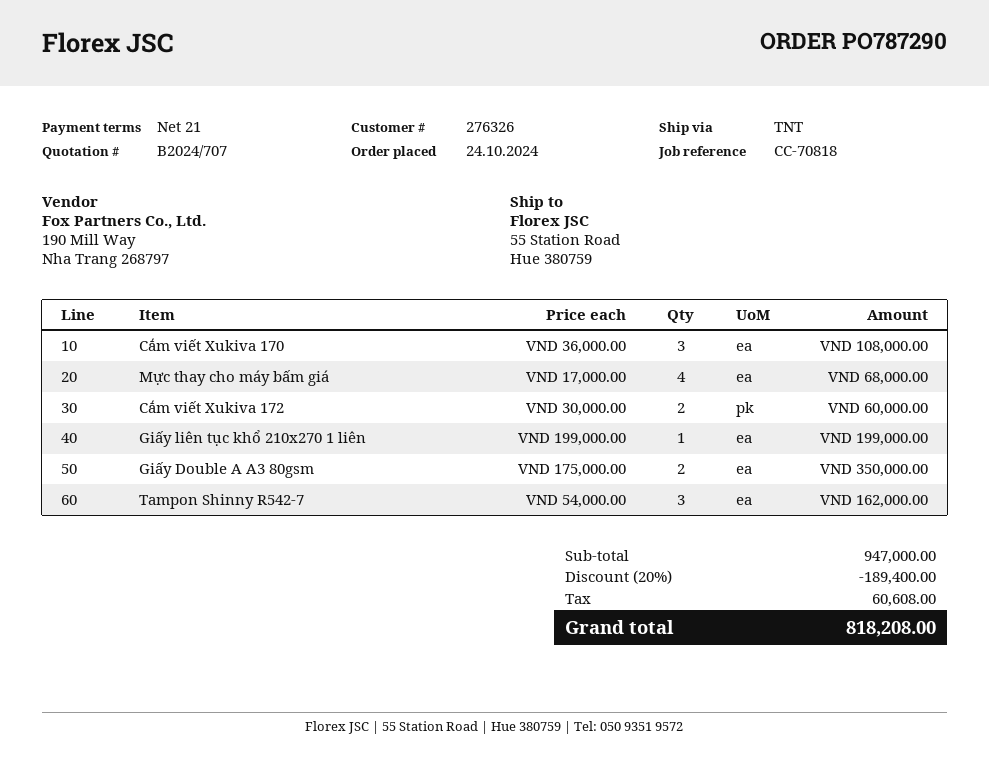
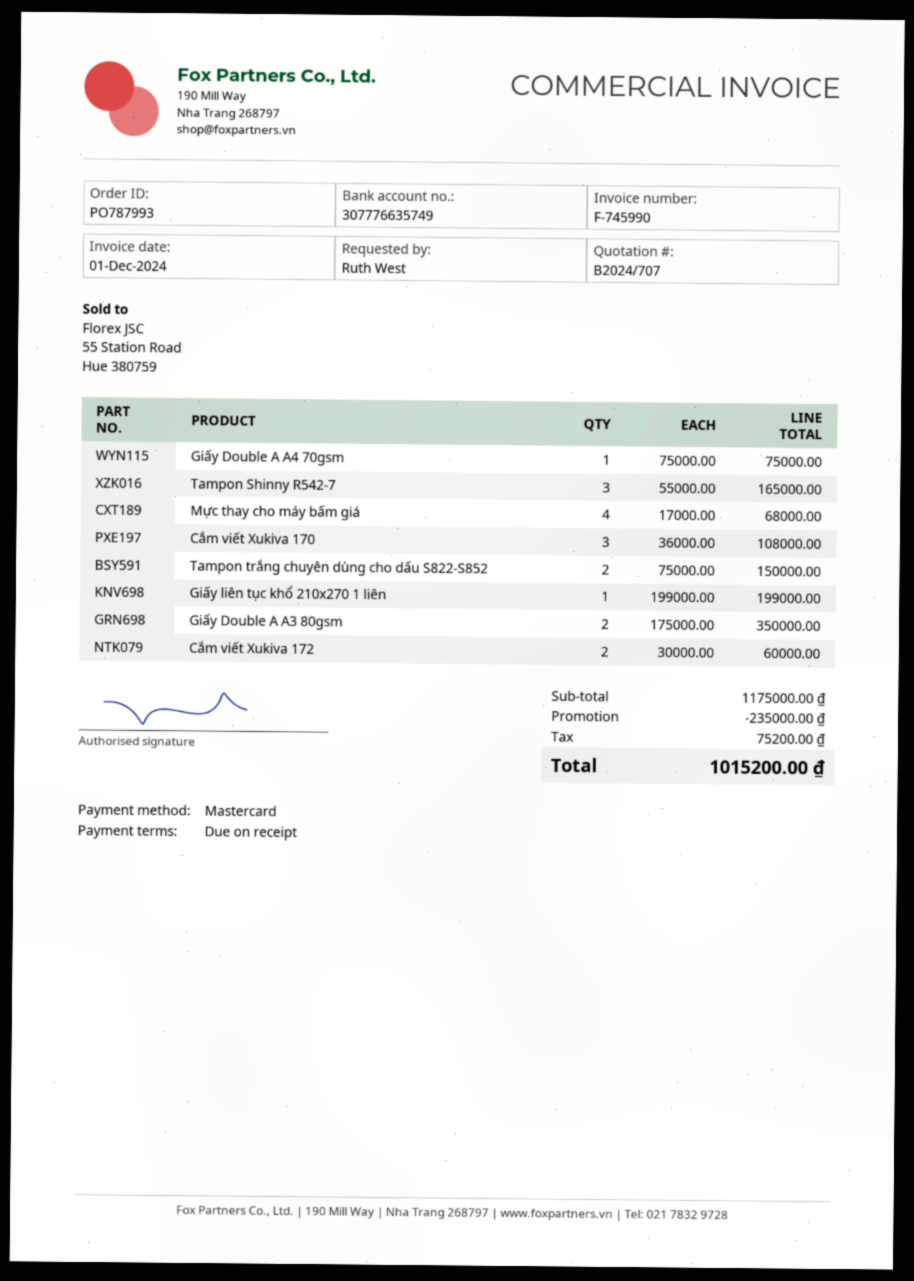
order number: PO787290 -> PO787993
payment terms: 21 days -> on receipt
Tampon Shinny R542-7: 3 x 54000.00 = 162000.00 -> 3 x 55000.00 = 165000.00
Giấy Double A A4 70gsm: none -> 1 x 75000.00 = 75000.00
Tampon trắng chuyên dùng cho dấu S822-S852: none -> 2 x 75000.00 = 150000.00
subtotal: 947000.00 -> 1175000.00
discount: 189400.00 -> 235000.00
tax: 60608.00 -> 75200.00
total: 818208.00 -> 1015200.00

